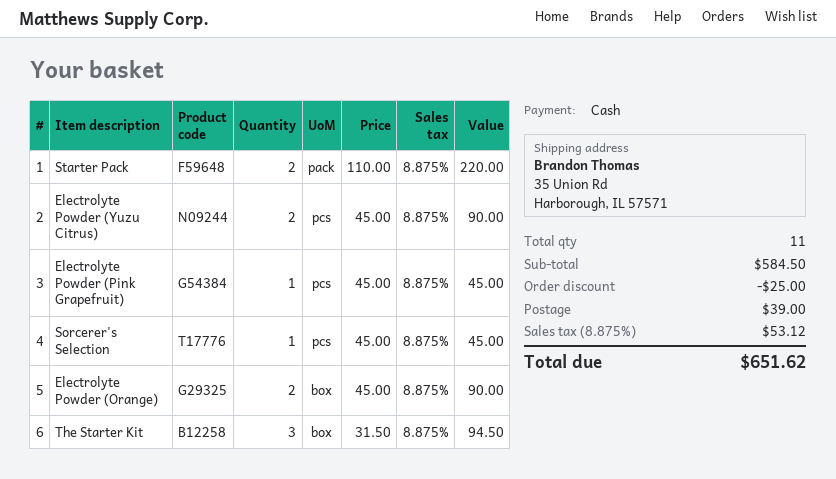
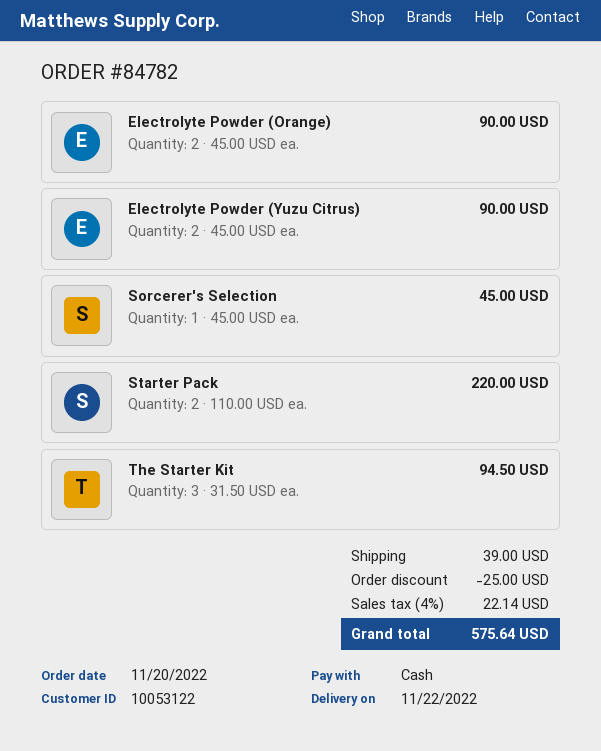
Electrolyte Powder (Pink Grapefruit): 1 x 45.00 = 45.00 -> none
tax: 8.875% = 53.12 -> 4% = 22.14
total: 651.62 -> 575.64

